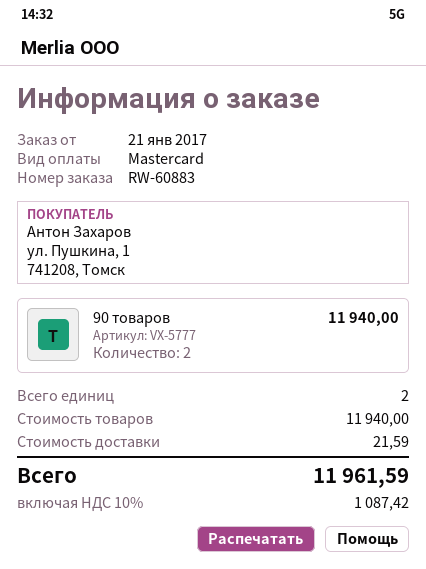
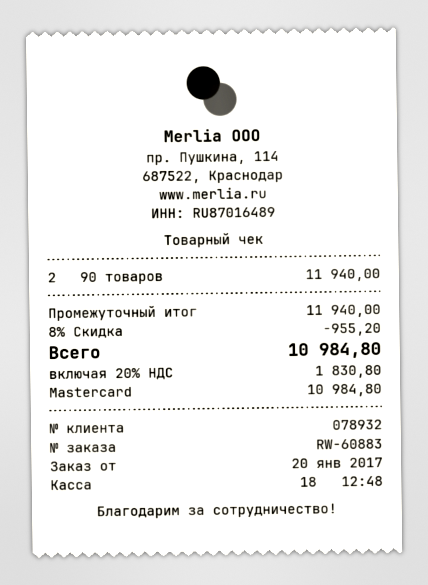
order date: 2017-01-21 -> 2017-01-20
discount: none -> 8% = 955.20
shipping: 21.59 -> none
tax: 10% = 1087.42 -> 20% = 1830.80
total: 11961.59 -> 10984.80

